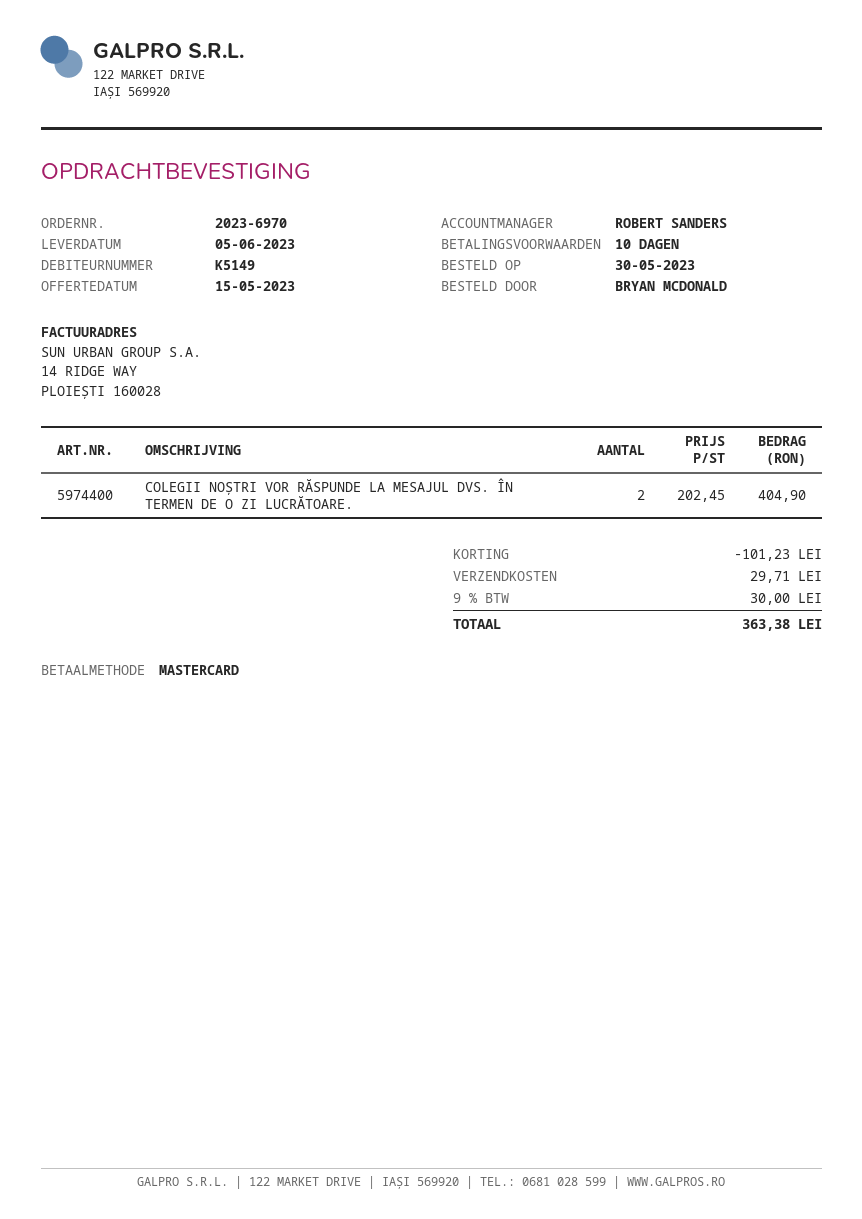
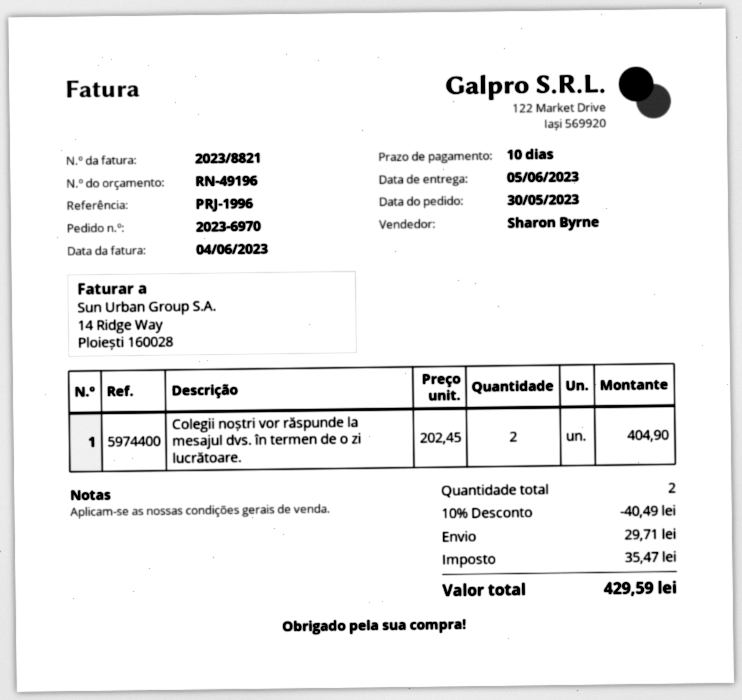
sales rep: ROBERT SANDERS -> Sharon Byrne
discount: 101.23 -> 40.49
tax: 30.00 -> 35.47
total: 363.38 -> 429.59

